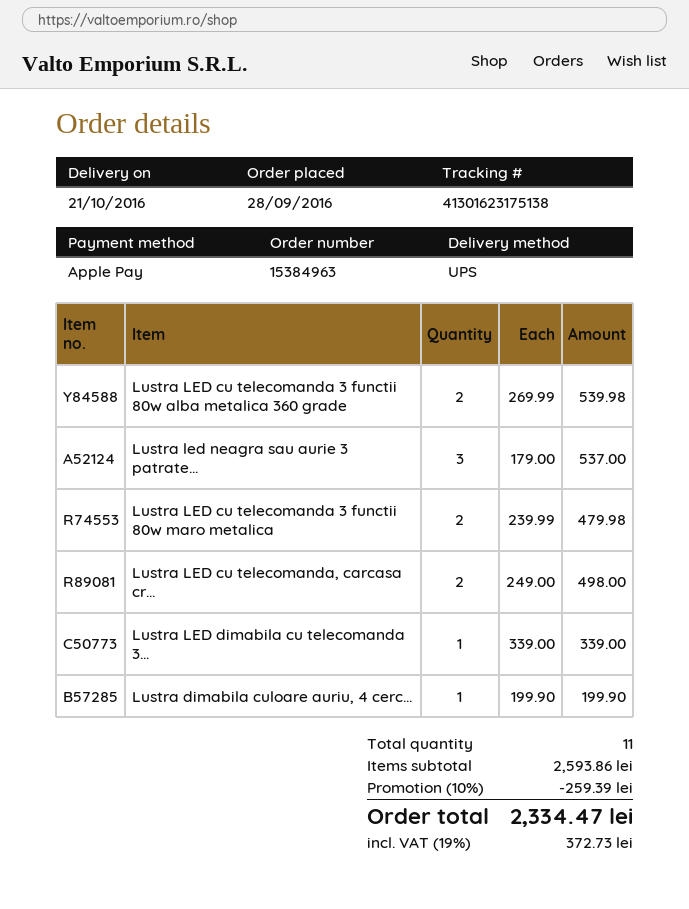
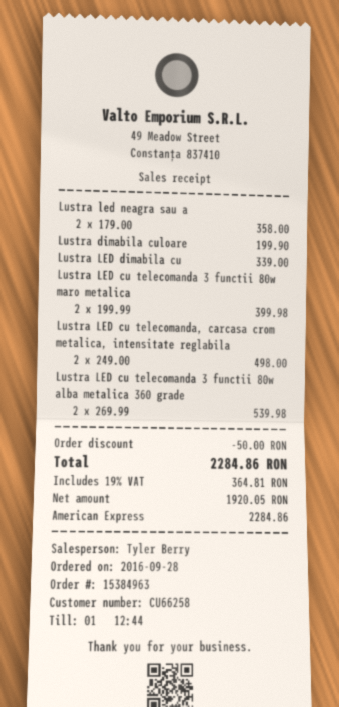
payment method: Apple Pay -> American Express
Lustra led neagra sau aurie 3 patrate...: 3 x 179.00 = 537.00 -> 2 x 179.00 = 358.00
Lustra LED cu telecomanda 3 functii 80w maro metalica: 2 x 239.99 = 479.98 -> 2 x 199.99 = 399.98
discount: 259.39 -> 50.00
tax: 19% = 372.73 -> 19% = 364.81
total: 2334.47 -> 2284.86

